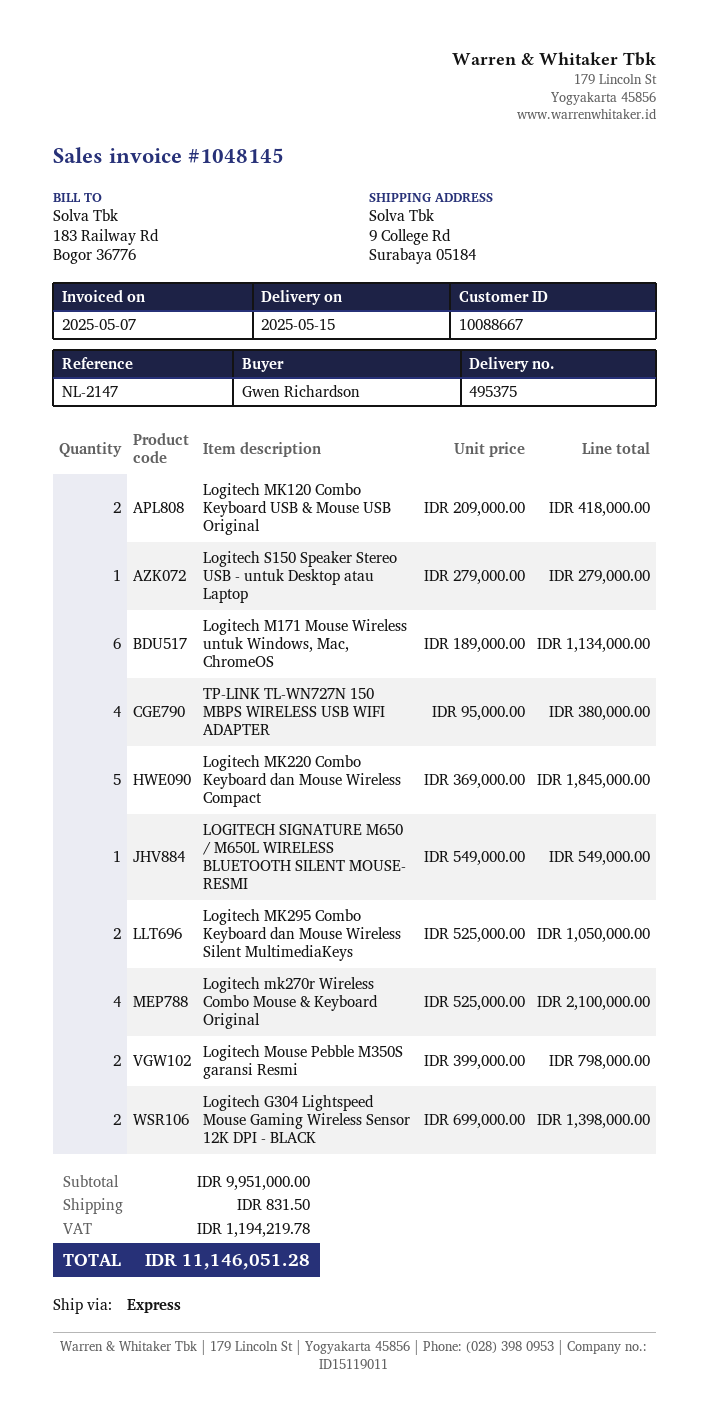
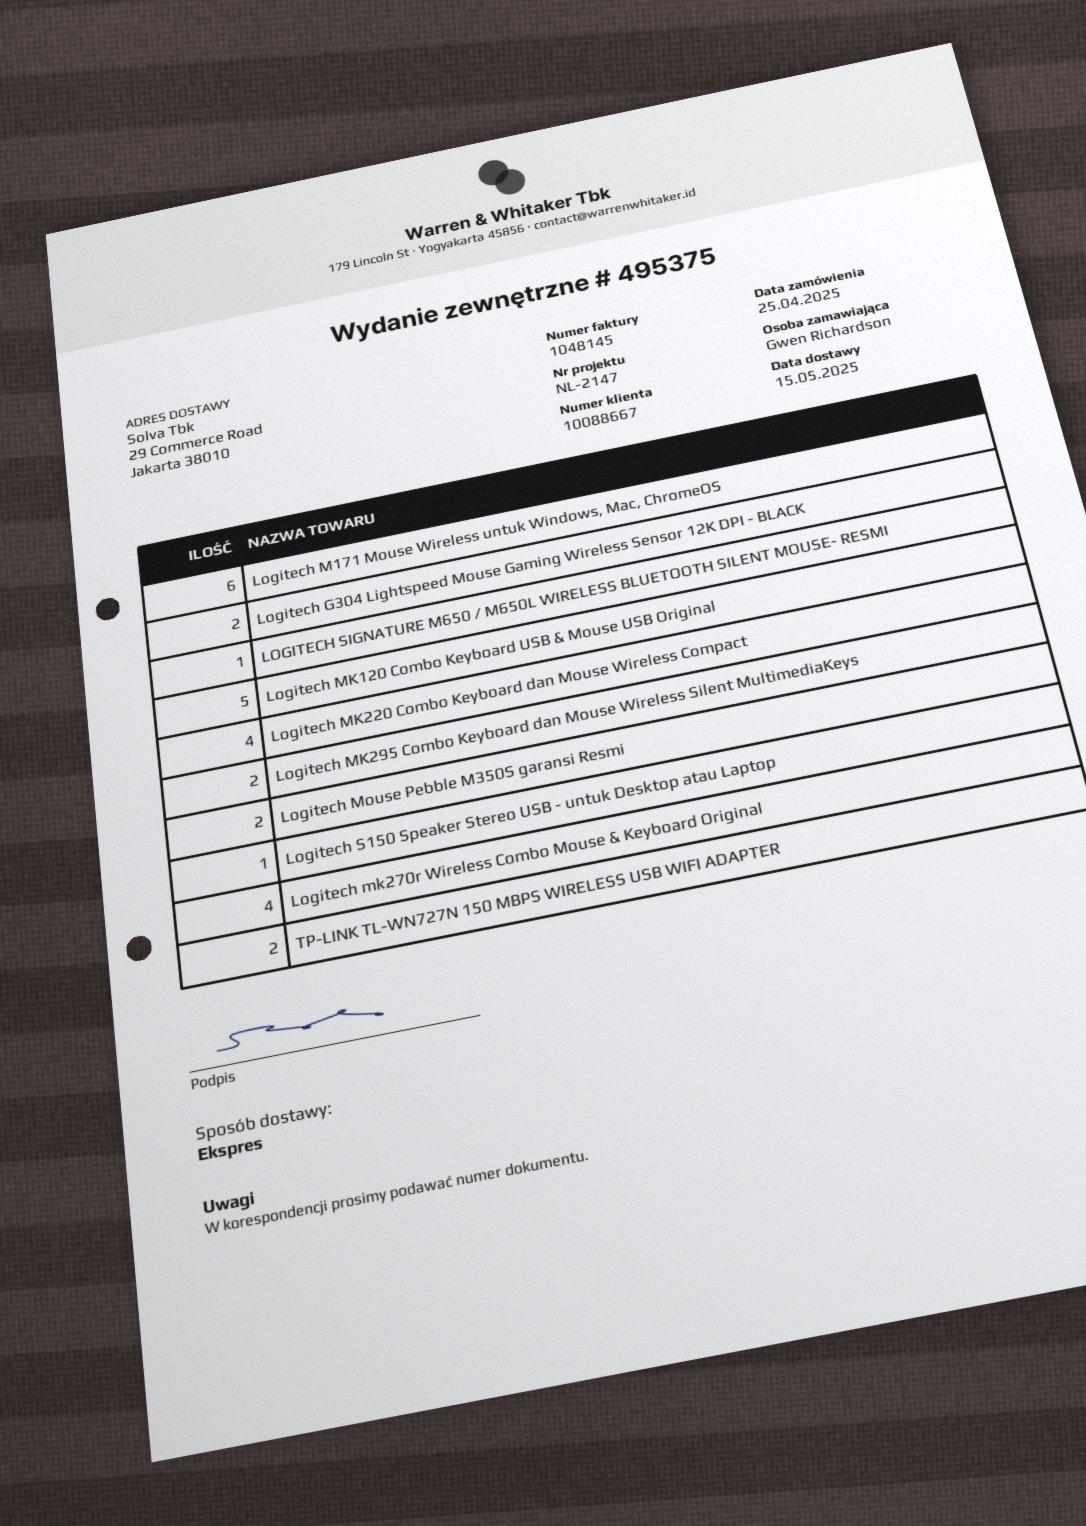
ship to: 9 College Rd, Surabaya 05184 -> 29 Commerce Road, Jakarta 38010
Logitech MK120 Combo Keyboard USB & Mouse USB Original: 2 -> 5
TP-LINK TL-WN727N 150 MBPS WIRELESS USB WIFI ADAPTER: 4 -> 2
Logitech MK220 Combo Keyboard dan Mouse Wireless Compact: 5 -> 4

